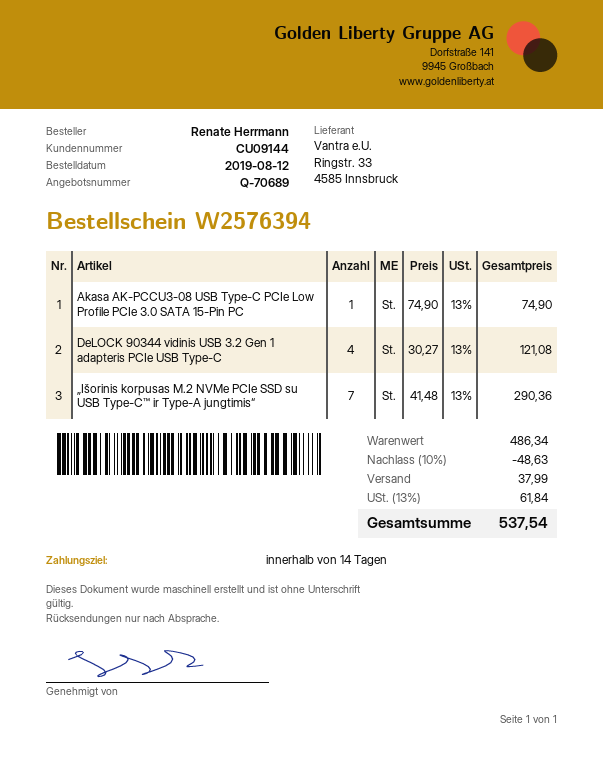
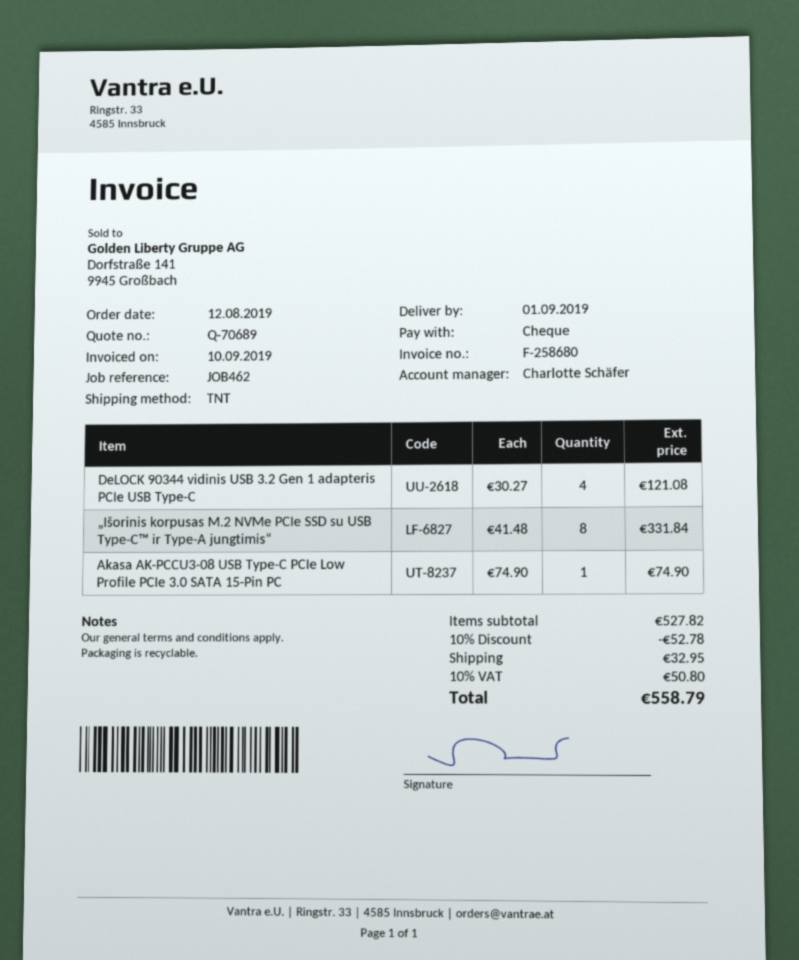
„Išorinis korpusas M.2 NVMe PCIe SSD su USB Type-C™ ir Type-A jungtimis“: 7 x 41.48 = 290.36 -> 8 x 41.48 = 331.84
subtotal: 486.34 -> 527.82
discount: 10% = 48.63 -> 10% = 52.78
shipping: 37.99 -> 32.95
tax: 13% = 61.84 -> 10% = 50.80
total: 537.54 -> 558.79

